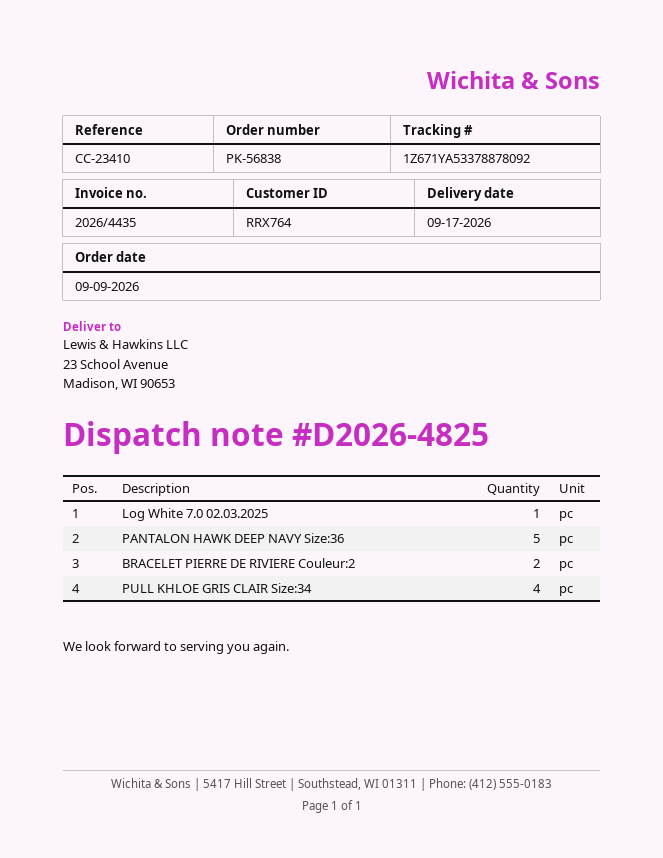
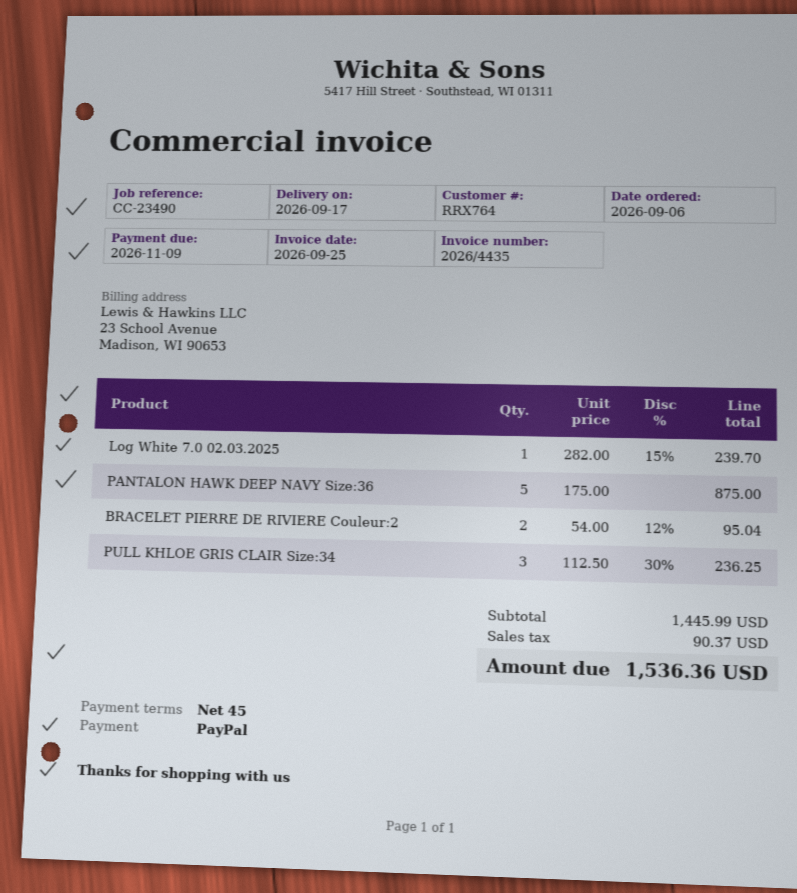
order date: 2026-09-09 -> 2026-09-06
reference: CC-23410 -> CC-23490
PULL KHLOE GRIS CLAIR Size:34: 4 -> 3

